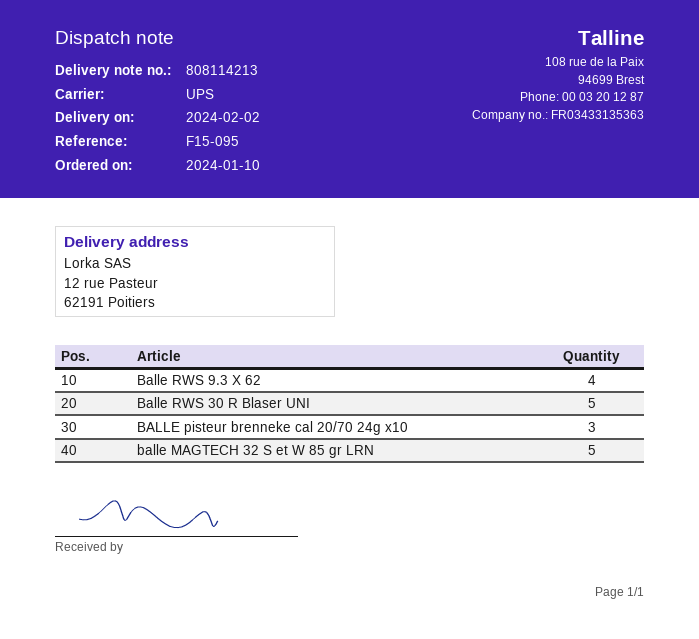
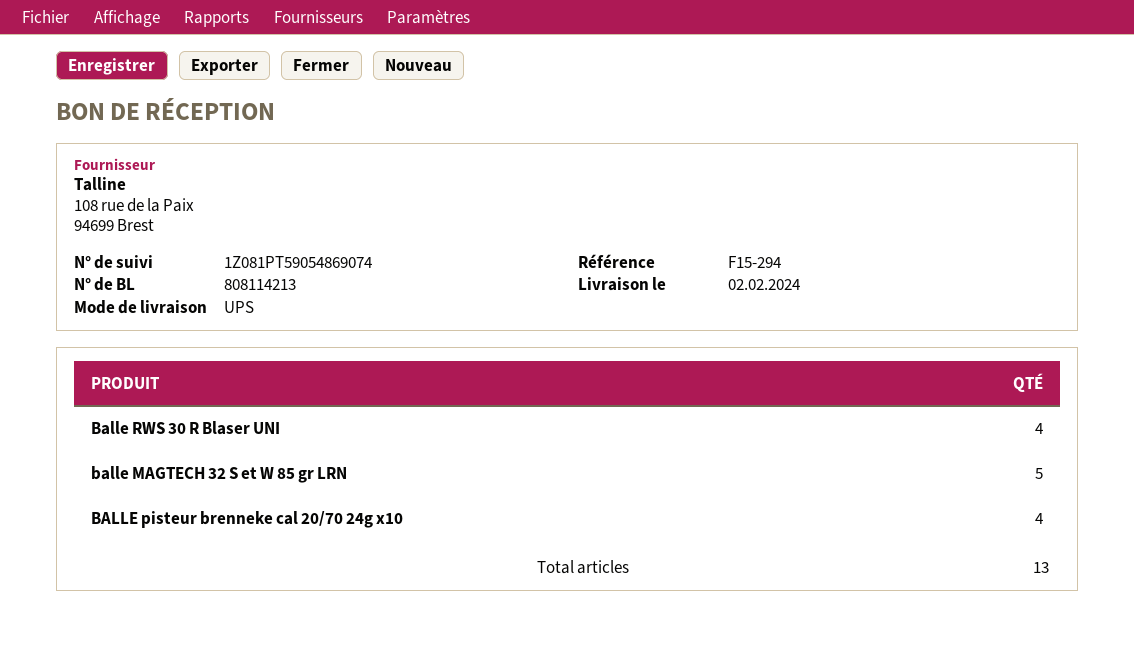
reference: F15-095 -> F15-294
Balle RWS 9.3 X 62: 4 -> none
Balle RWS 30 R Blaser UNI: 5 -> 4
BALLE pisteur brenneke cal 20/70 24g x10: 3 -> 4

